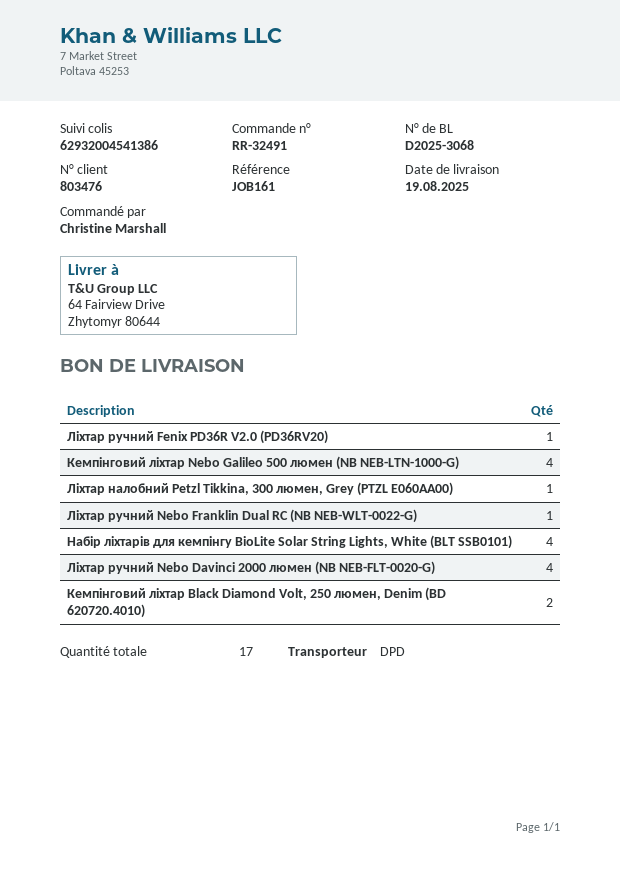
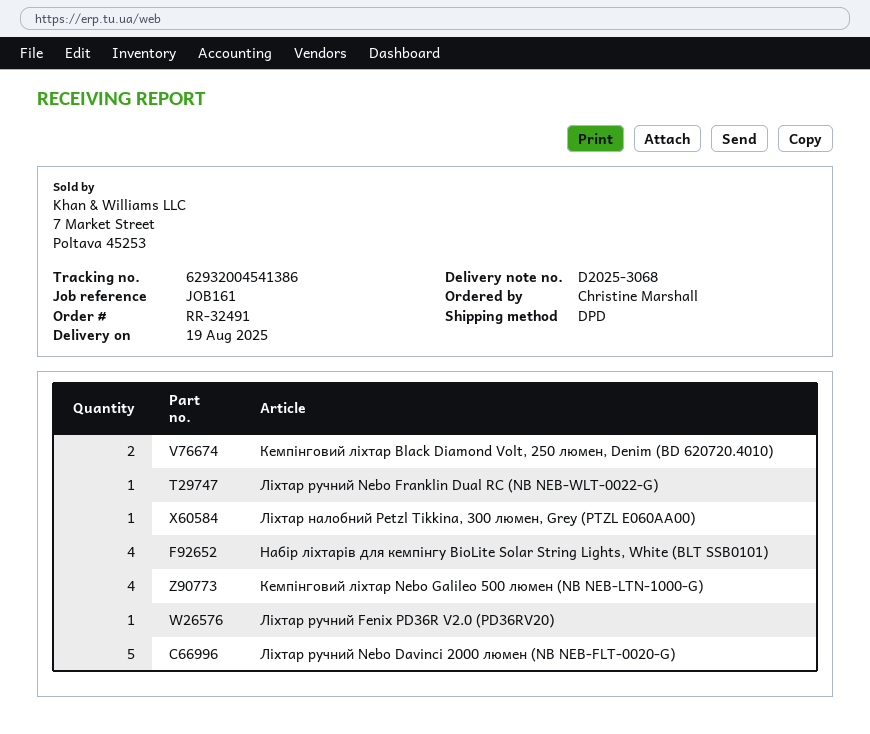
Ліхтар ручний Nebo Davinci 2000 люмен (NB NEB-FLT-0020-G): 4 -> 5

